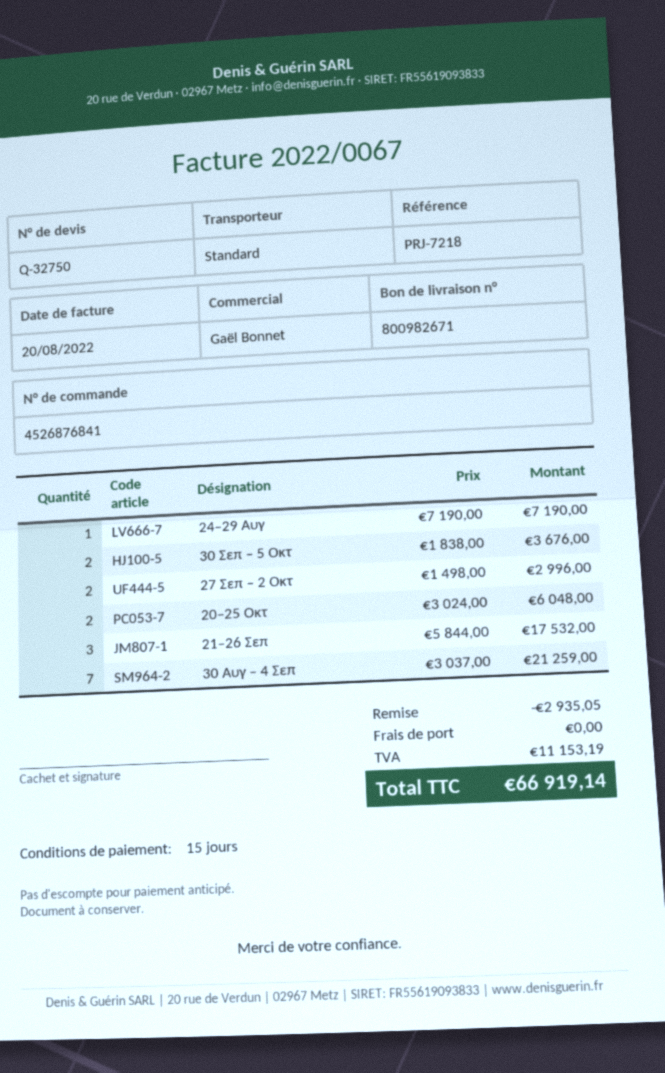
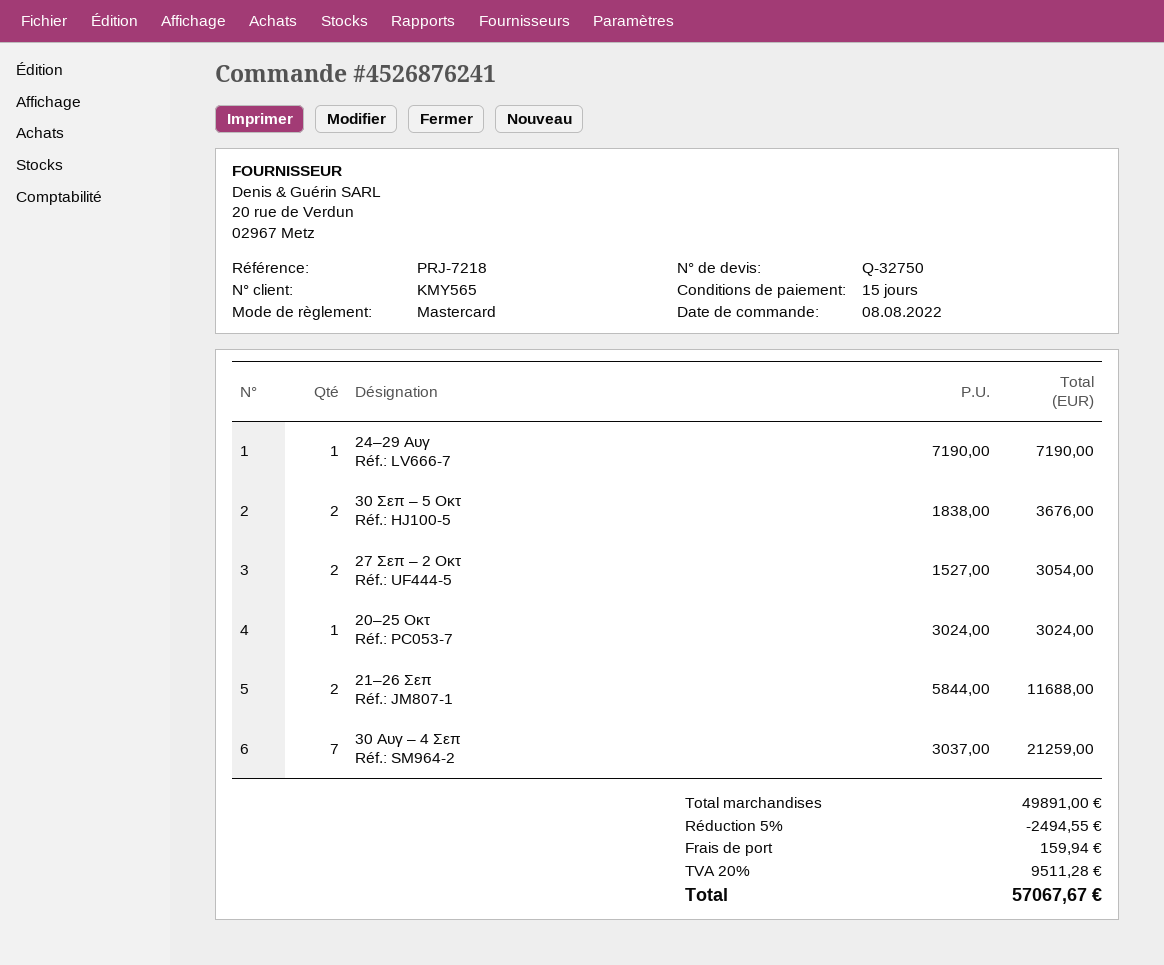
order number: 4526876841 -> 4526876241
27 Σεπ – 2 Οκτ: 2 x 1498.00 = 2996.00 -> 2 x 1527.00 = 3054.00
20–25 Οκτ: 2 x 3024.00 = 6048.00 -> 1 x 3024.00 = 3024.00
21–26 Σεπ: 3 x 5844.00 = 17532.00 -> 2 x 5844.00 = 11688.00
discount: 2935.05 -> 2494.55
shipping: 0.00 -> 159.94
tax: 11153.19 -> 9511.28
total: 66919.14 -> 57067.67

